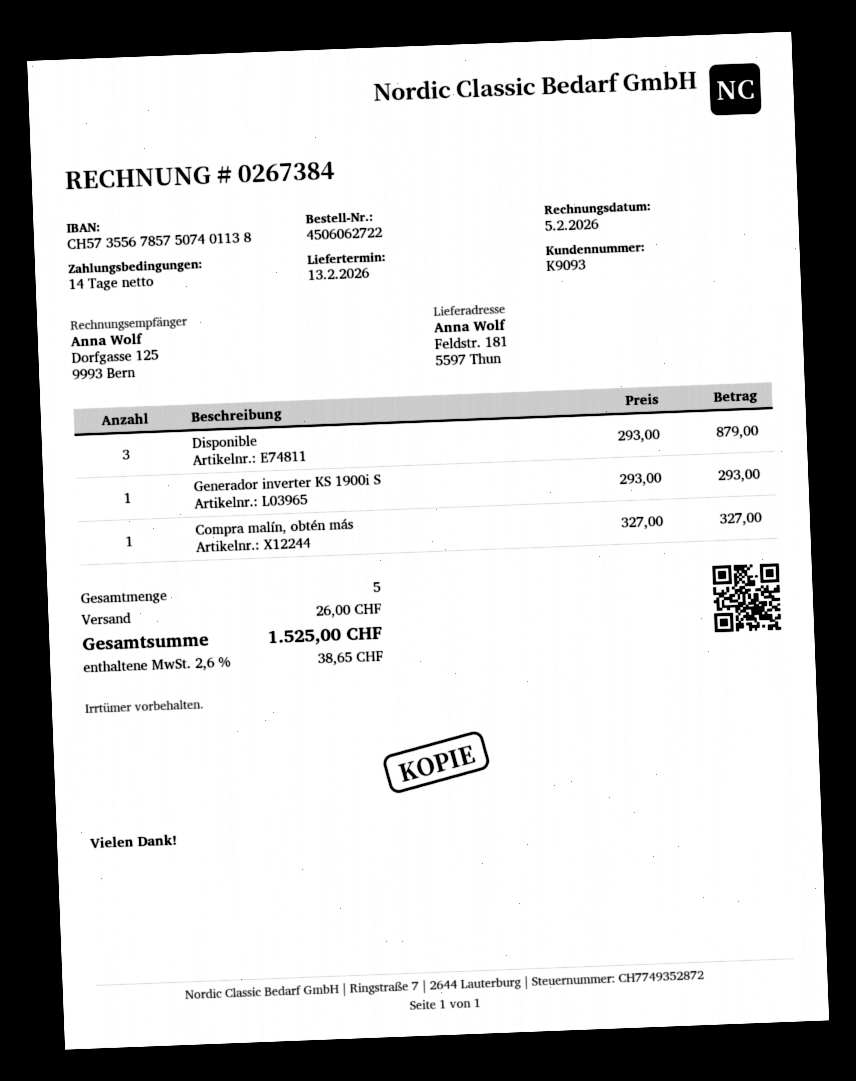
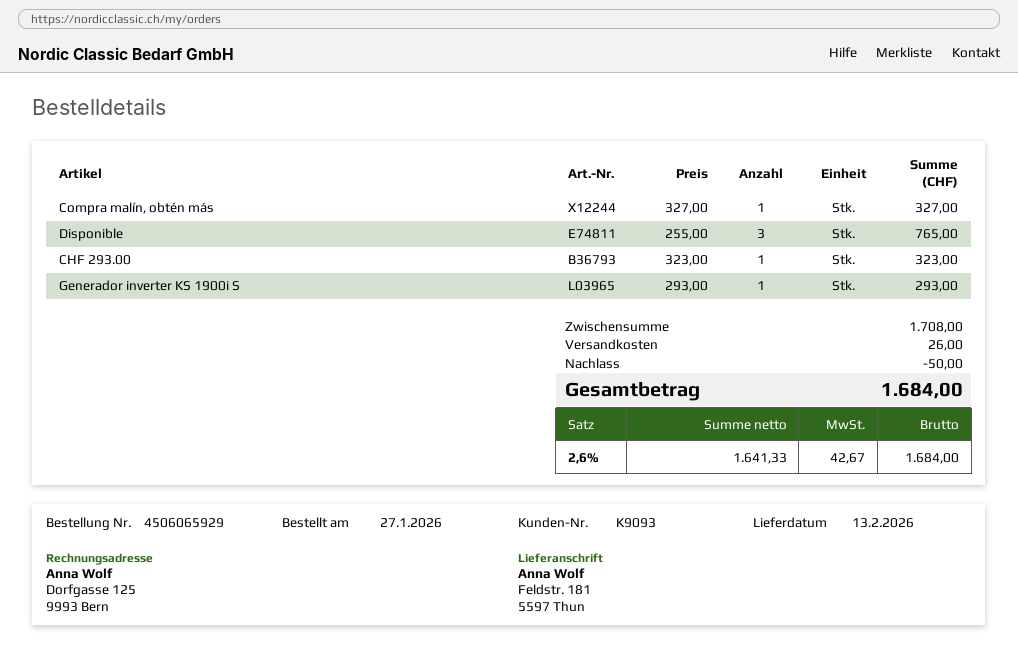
order number: 4506062722 -> 4506065929
Disponible: 3 x 293.00 = 879.00 -> 3 x 255.00 = 765.00
CHF 293.00: none -> 1 x 323.00 = 323.00
discount: none -> 50.00
tax: 2.6% = 38.65 -> 2.6% = 42.67
total: 1525.00 -> 1684.00

